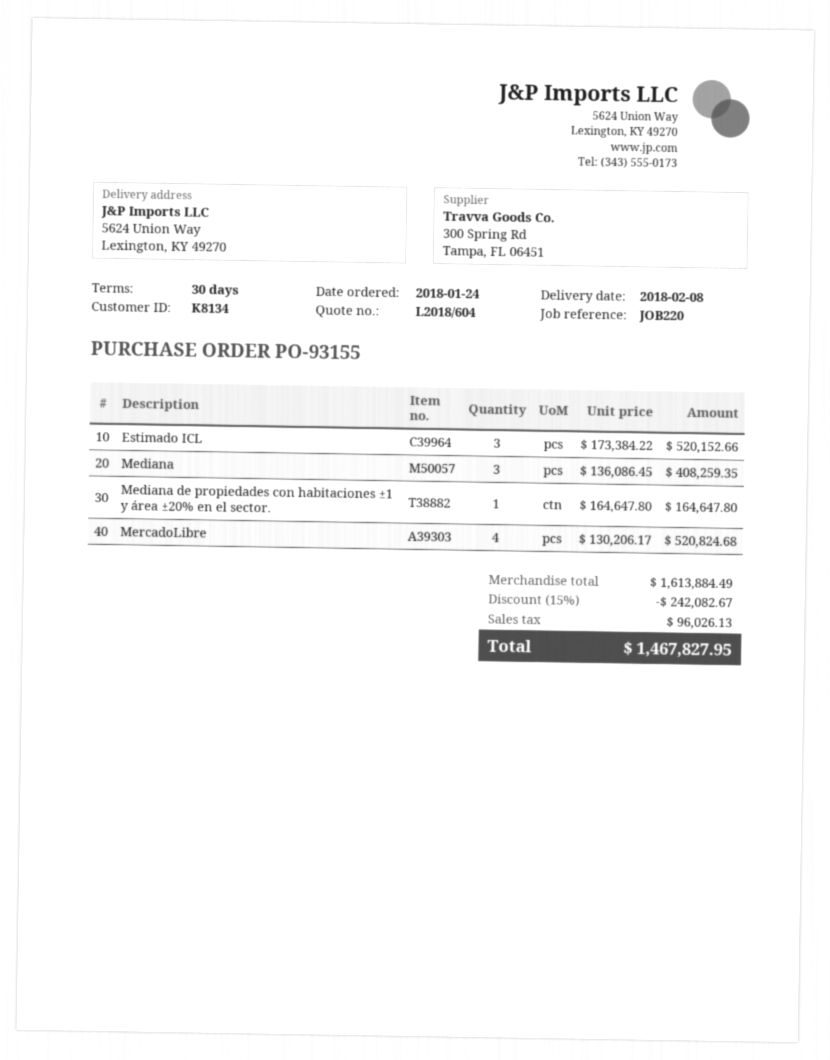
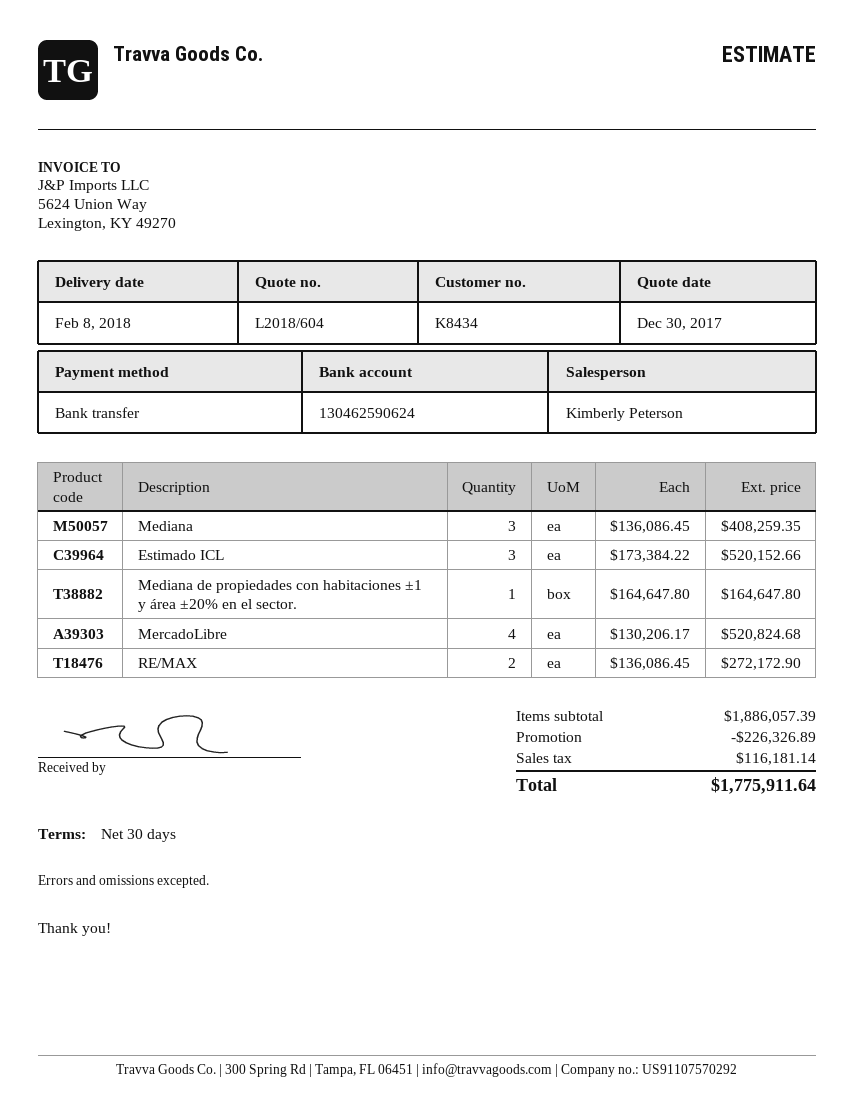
customer number: K8134 -> K8434
RE/MAX: none -> 2 x 136086.45 = 272172.90
subtotal: 1613884.49 -> 1886057.39
discount: 242082.67 -> 226326.89
tax: 96026.13 -> 116181.14
total: 1467827.95 -> 1775911.64

